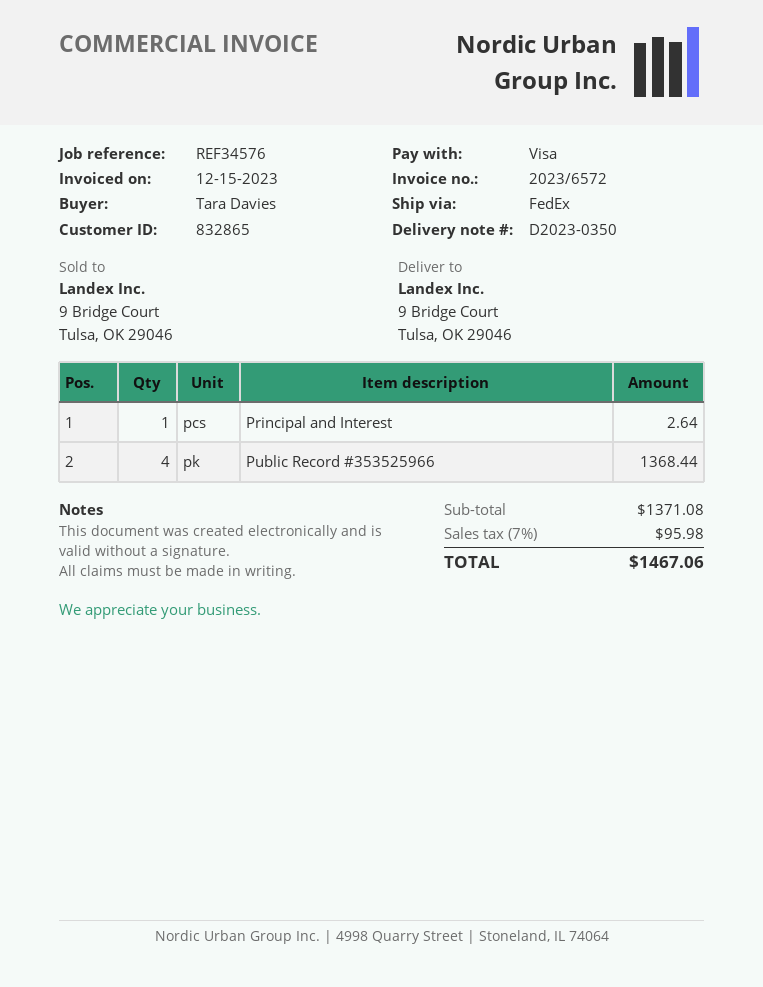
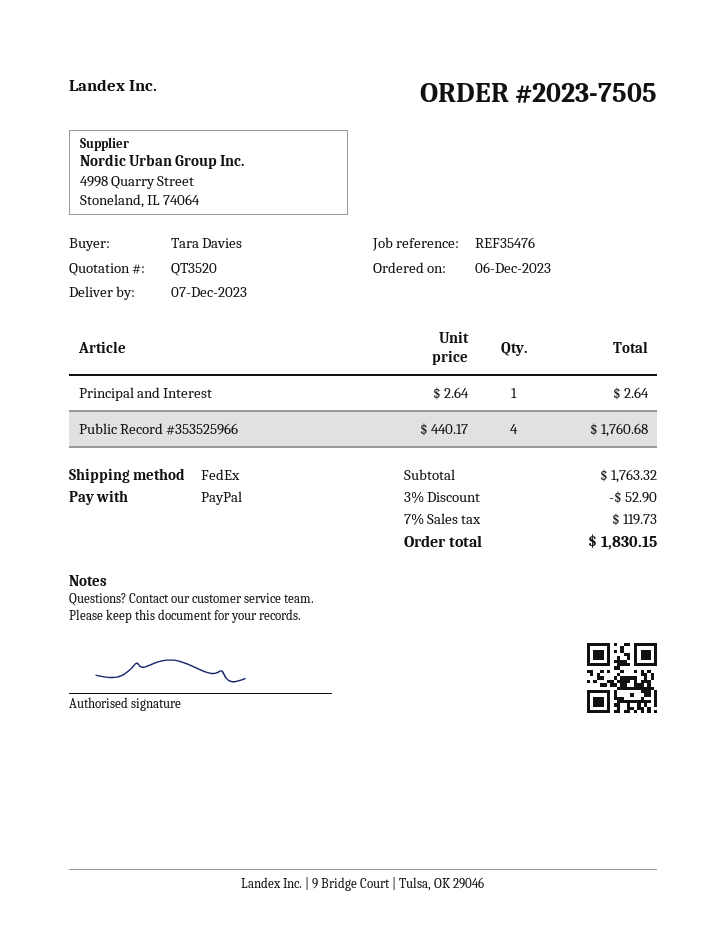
reference: REF34576 -> REF35476
payment method: Visa -> PayPal
Public Record #353525966: 4 for 1368.44 -> 4 for 1760.68
subtotal: 1371.08 -> 1763.32
discount: none -> 3% = 52.90
tax: 7% = 95.98 -> 7% = 119.73
total: 1467.06 -> 1830.15

